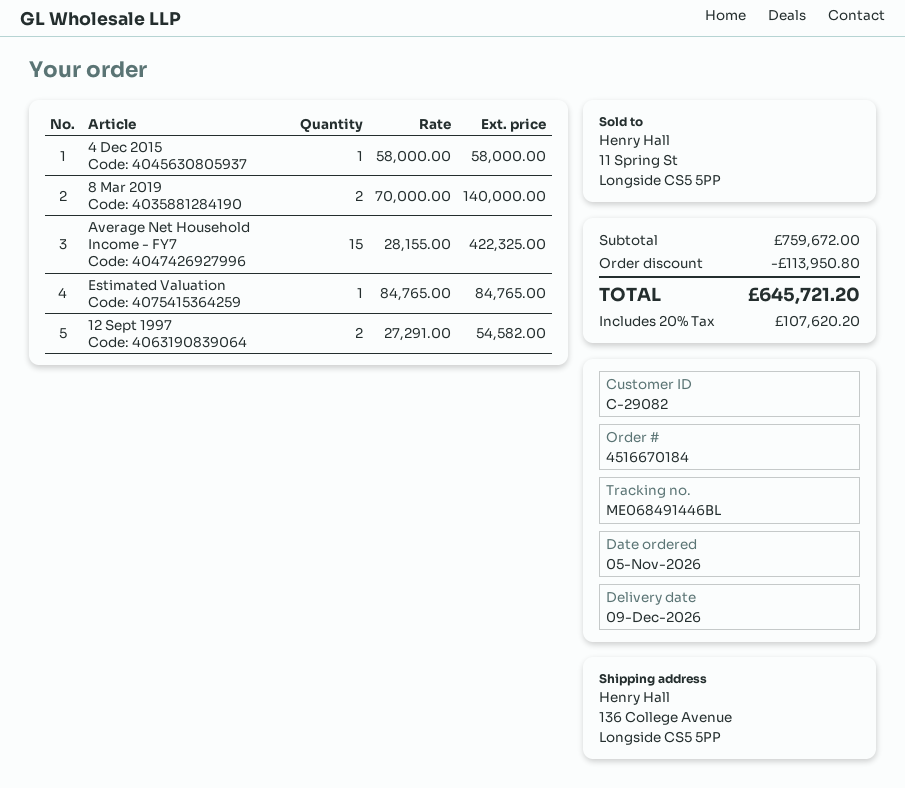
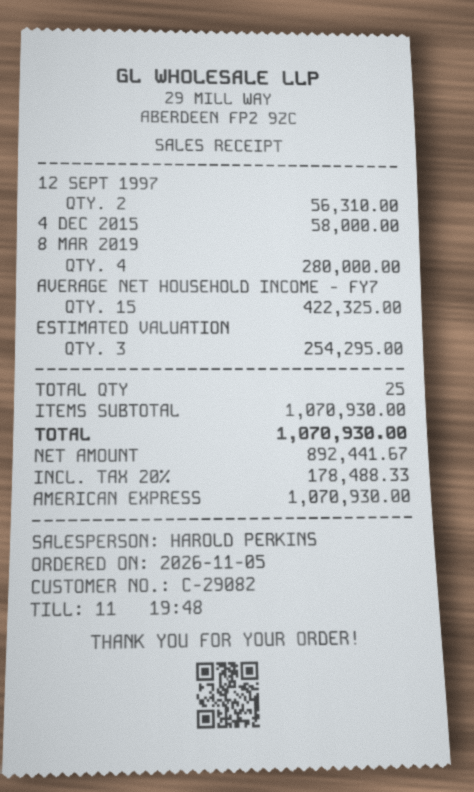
8 Mar 2019: 2 for 140000.00 -> 4 for 280000.00
Estimated Valuation: 1 for 84765.00 -> 3 for 254295.00
12 Sept 1997: 2 for 54582.00 -> 2 for 56310.00
subtotal: 759672.00 -> 1070930.00
discount: 113950.80 -> none
tax: 20% = 107620.20 -> 20% = 178488.33
total: 645721.20 -> 1070930.00

